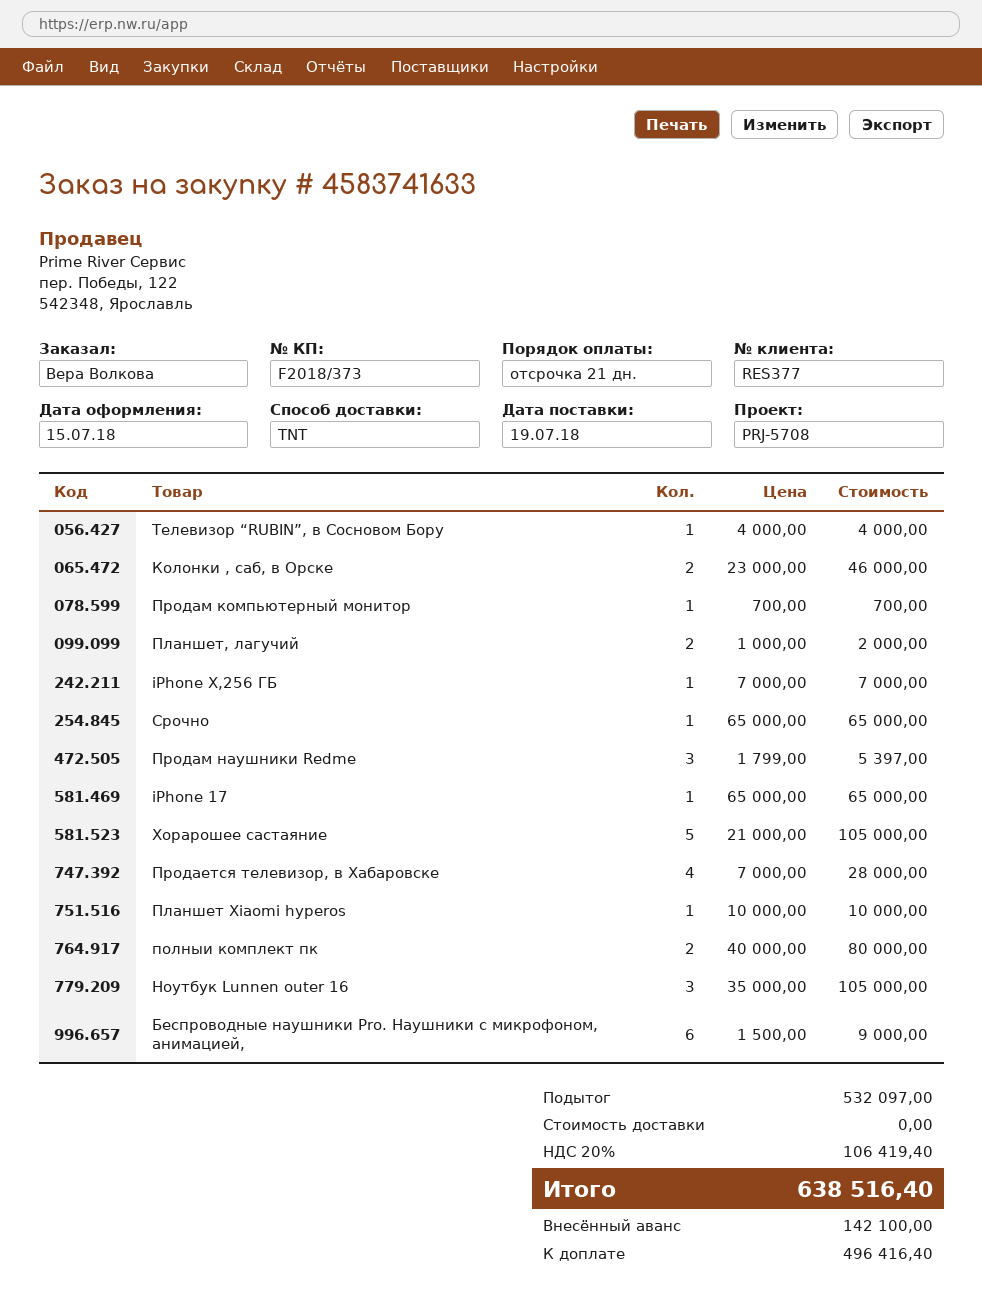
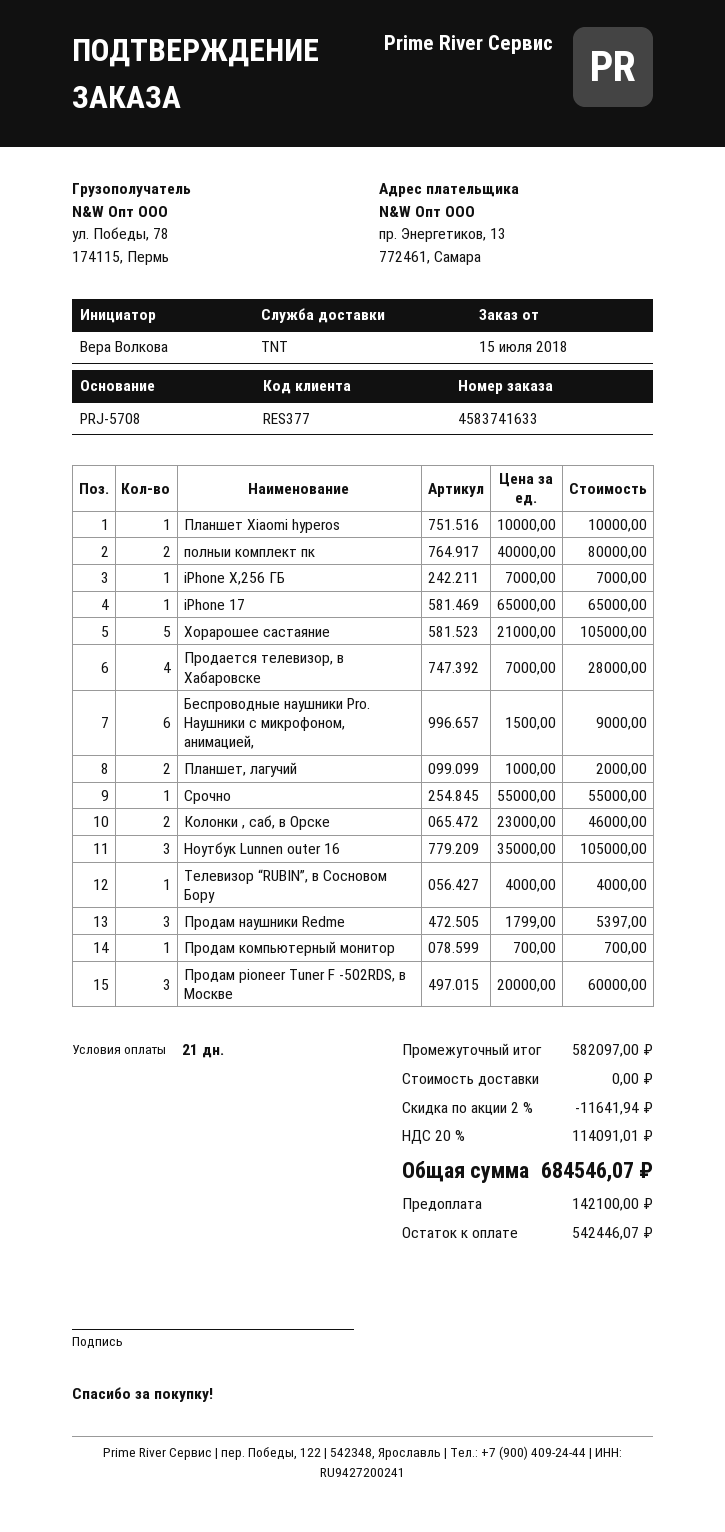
Срочно: 1 x 65000.00 = 65000.00 -> 1 x 55000.00 = 55000.00
Продам pioneer Tuner F -502RDS, в Москве: none -> 3 x 20000.00 = 60000.00
subtotal: 532097.00 -> 582097.00
discount: none -> 2% = 11641.94
tax: 20% = 106419.40 -> 20% = 114091.01
total: 638516.40 -> 684546.07
balance: 496416.40 -> 542446.07

